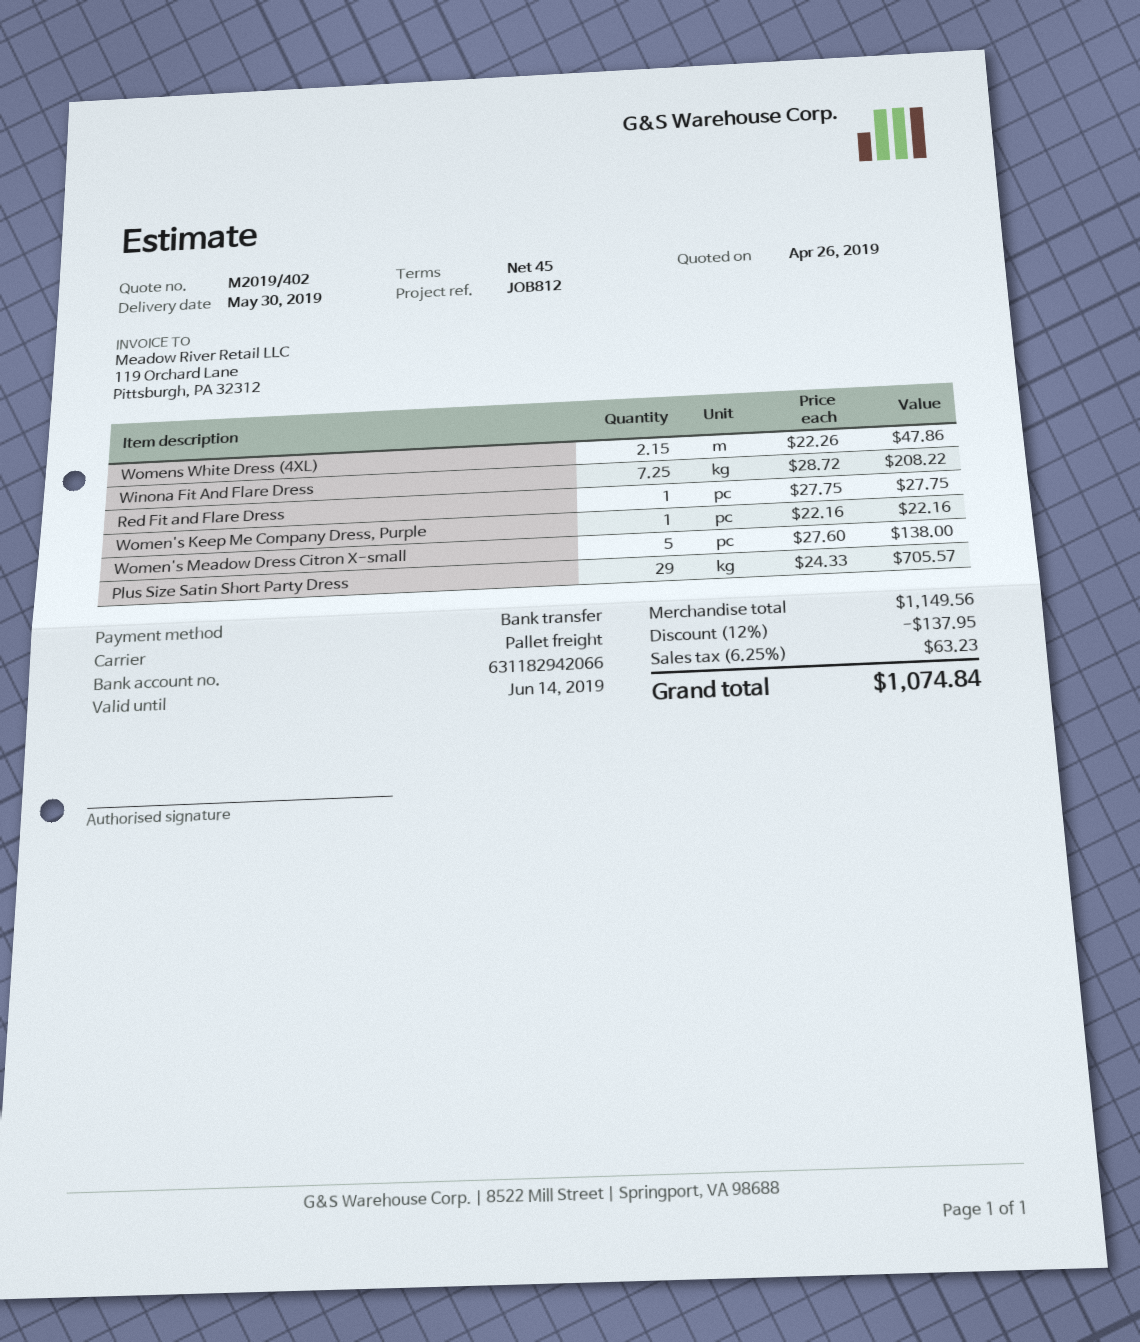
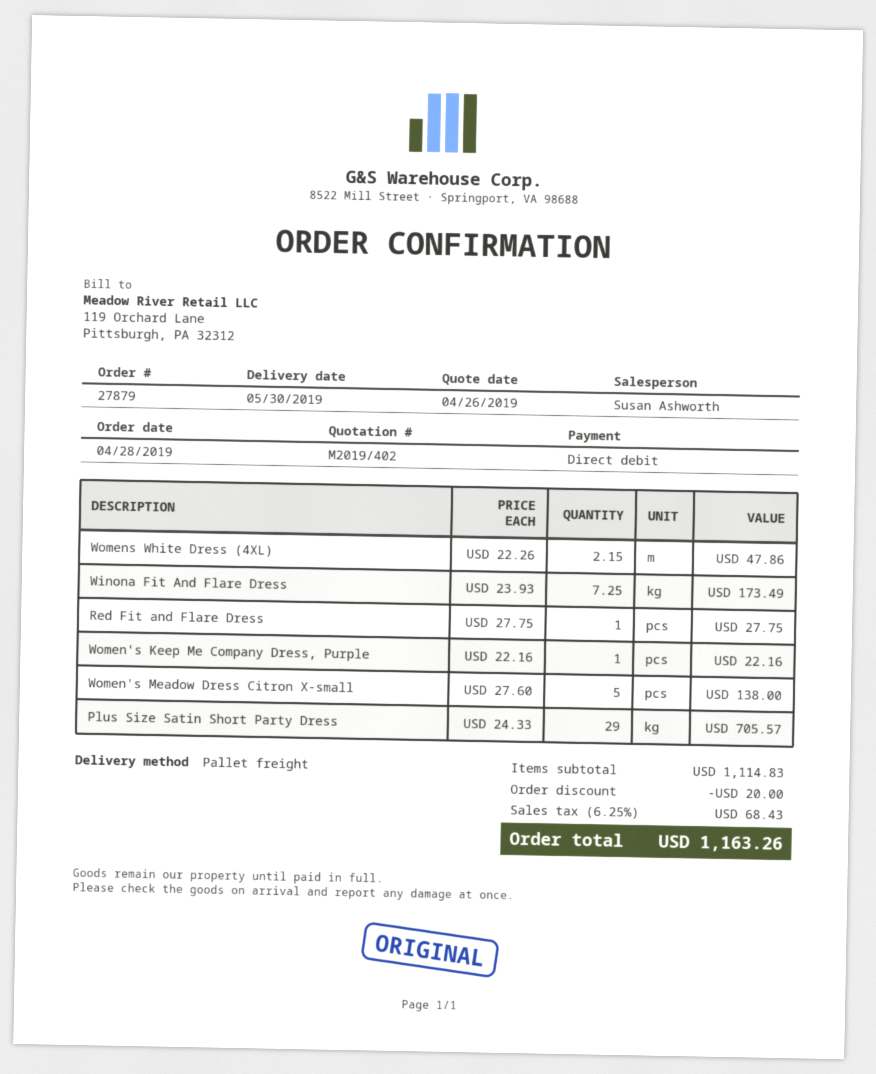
payment method: bank transfer -> direct debit
Winona Fit And Flare Dress: 7.25 x 28.72 = 208.22 -> 7.25 x 23.93 = 173.49
subtotal: 1149.56 -> 1114.83
discount: 137.95 -> 20.00
tax: 6.25% = 63.23 -> 6.25% = 68.43
total: 1074.84 -> 1163.26

